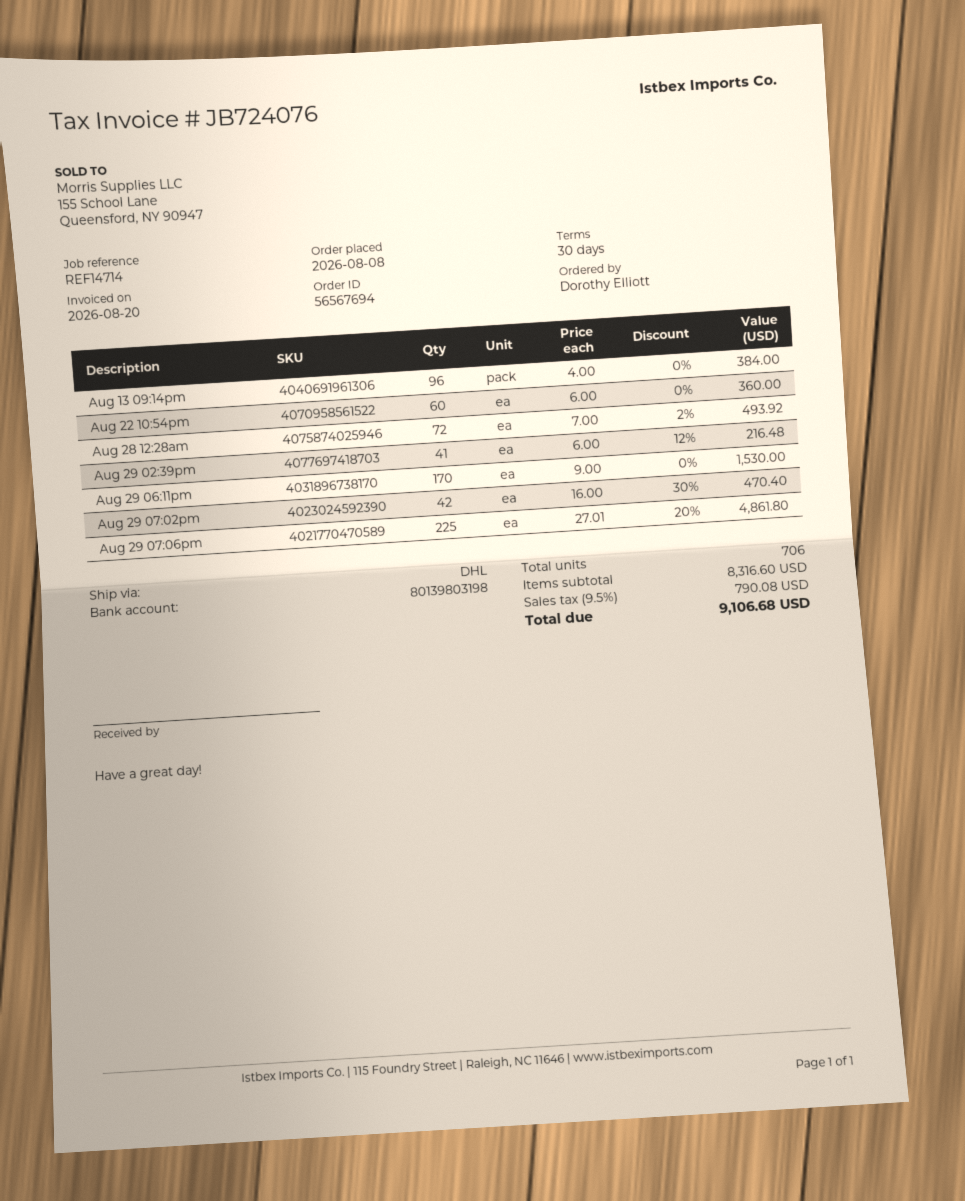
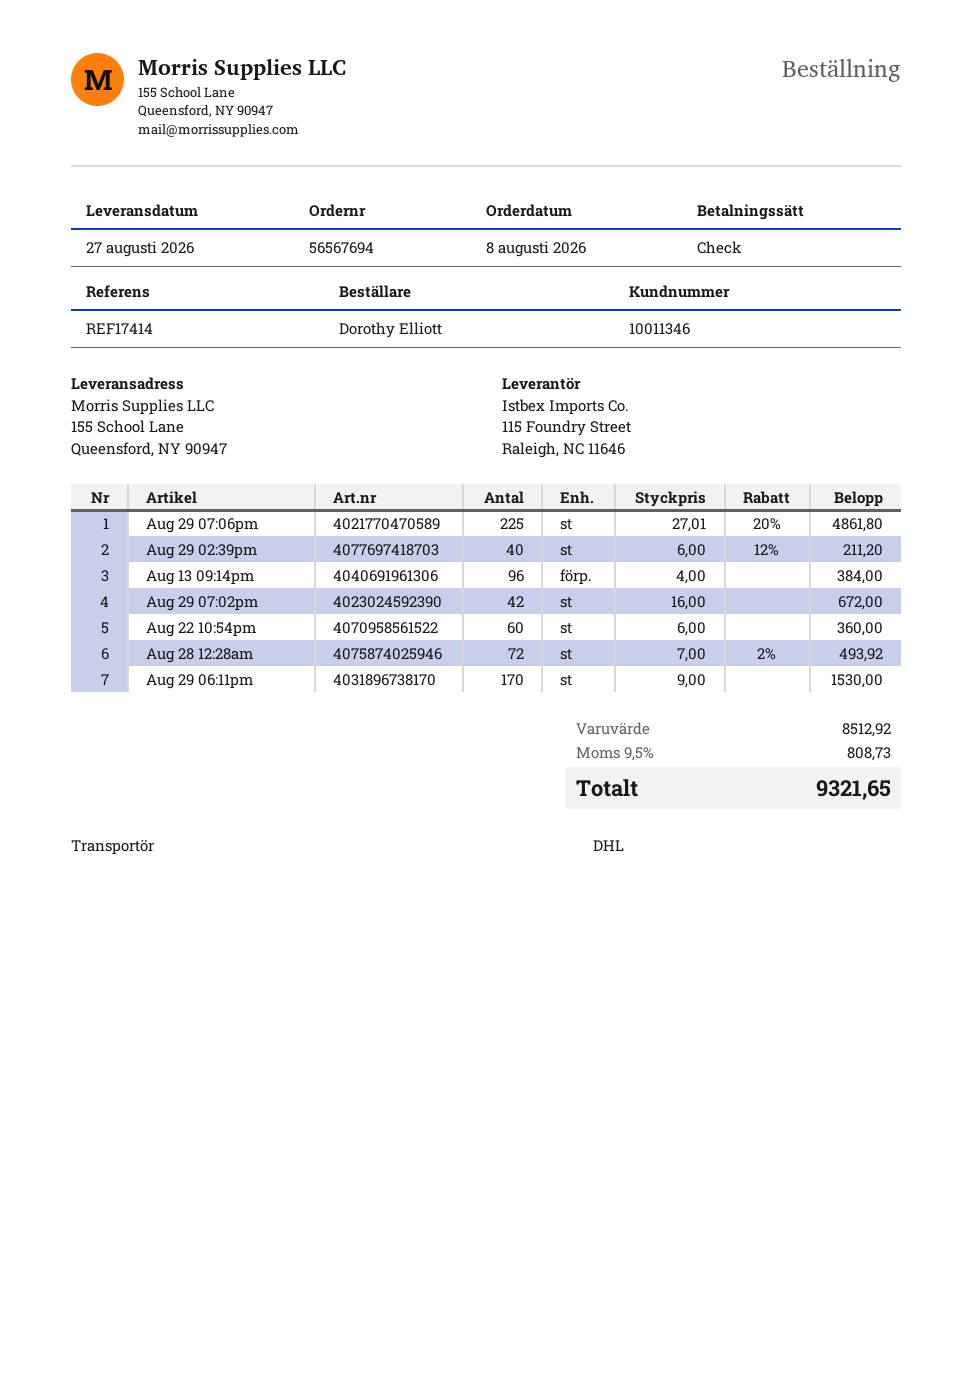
reference: REF14714 -> REF17414
Aug 29 02:39pm: 41 x 6.00 - 12% = 216.48 -> 40 x 6.00 - 12% = 211.20
Aug 29 07:02pm: 42 x 16.00 - 30% = 470.40 -> 42 x 16.00 = 672.00
subtotal: 8316.60 -> 8512.92
tax: 9.5% = 790.08 -> 9.5% = 808.73
total: 9106.68 -> 9321.65

